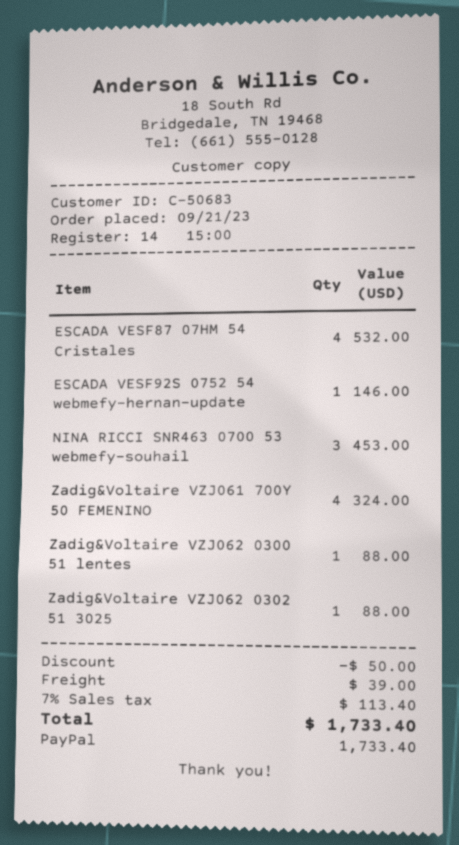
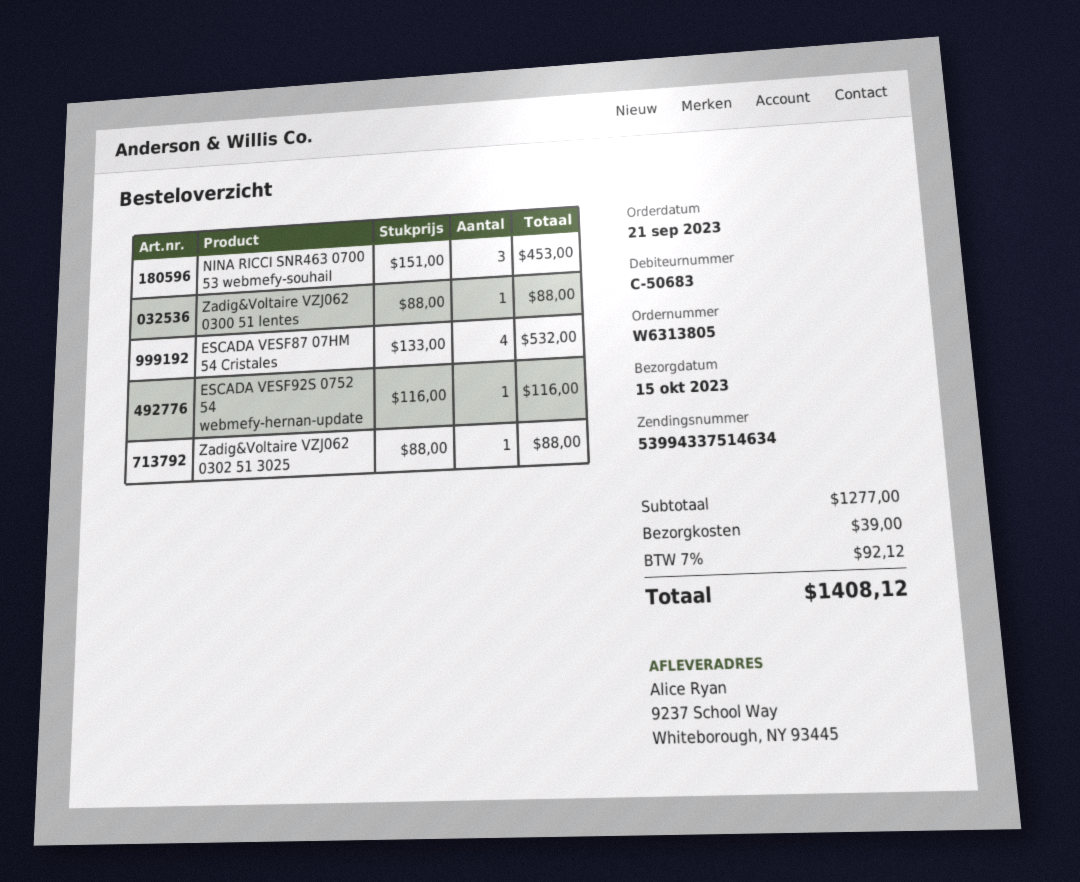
ESCADA VESF92S 0752 54 webmefy-hernan-update: 1 for 146.00 -> 1 for 116.00
Zadig&Voltaire VZJ061 700Y 50 FEMENINO: 4 for 324.00 -> none
discount: 50.00 -> none
tax: 7% = 113.40 -> 7% = 92.12
total: 1733.40 -> 1408.12

